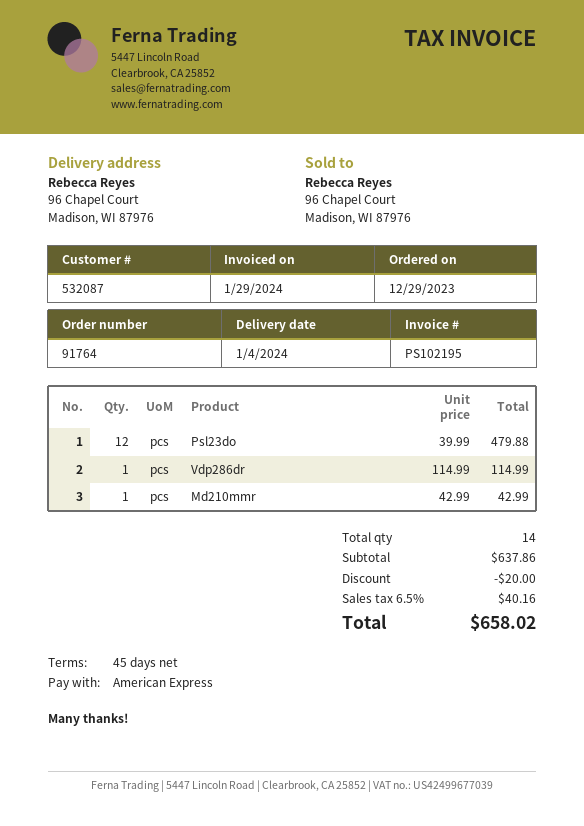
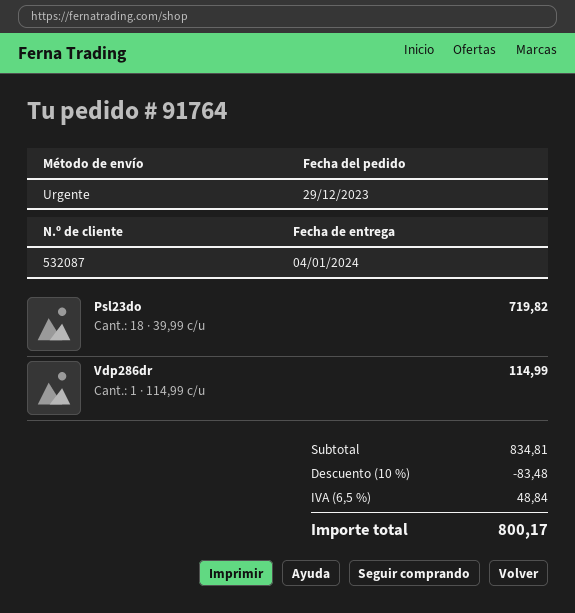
Psl23do: 12 x 39.99 = 479.88 -> 18 x 39.99 = 719.82
Md210mmr: 1 x 42.99 = 42.99 -> none
subtotal: 637.86 -> 834.81
discount: 20.00 -> 83.48
tax: 6.5% = 40.16 -> 6.5% = 48.84
total: 658.02 -> 800.17

